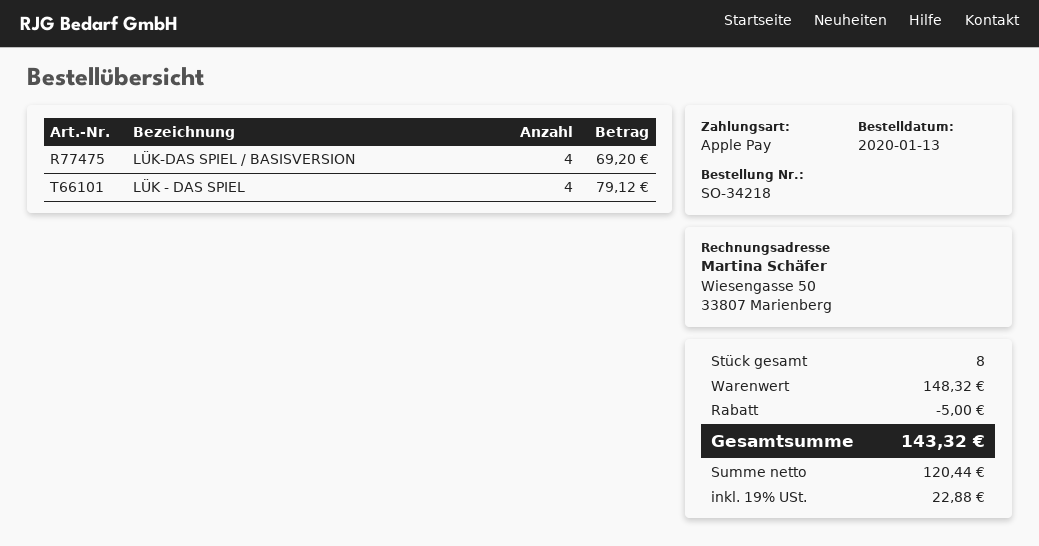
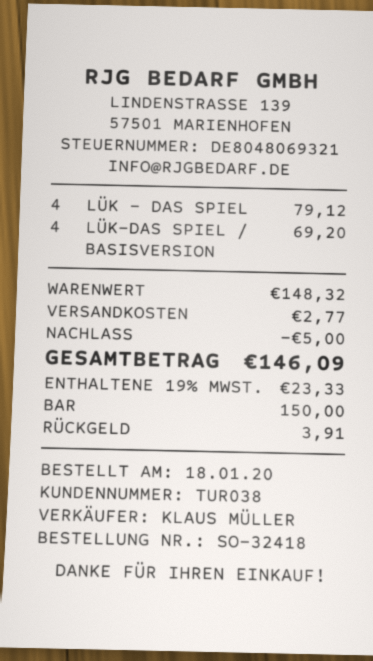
order number: SO-34218 -> SO-32418
order date: 2020-01-13 -> 2020-01-18
payment method: Apple Pay -> cash
shipping: none -> 2.77
tax: 19% = 22.88 -> 19% = 23.33
total: 143.32 -> 146.09

